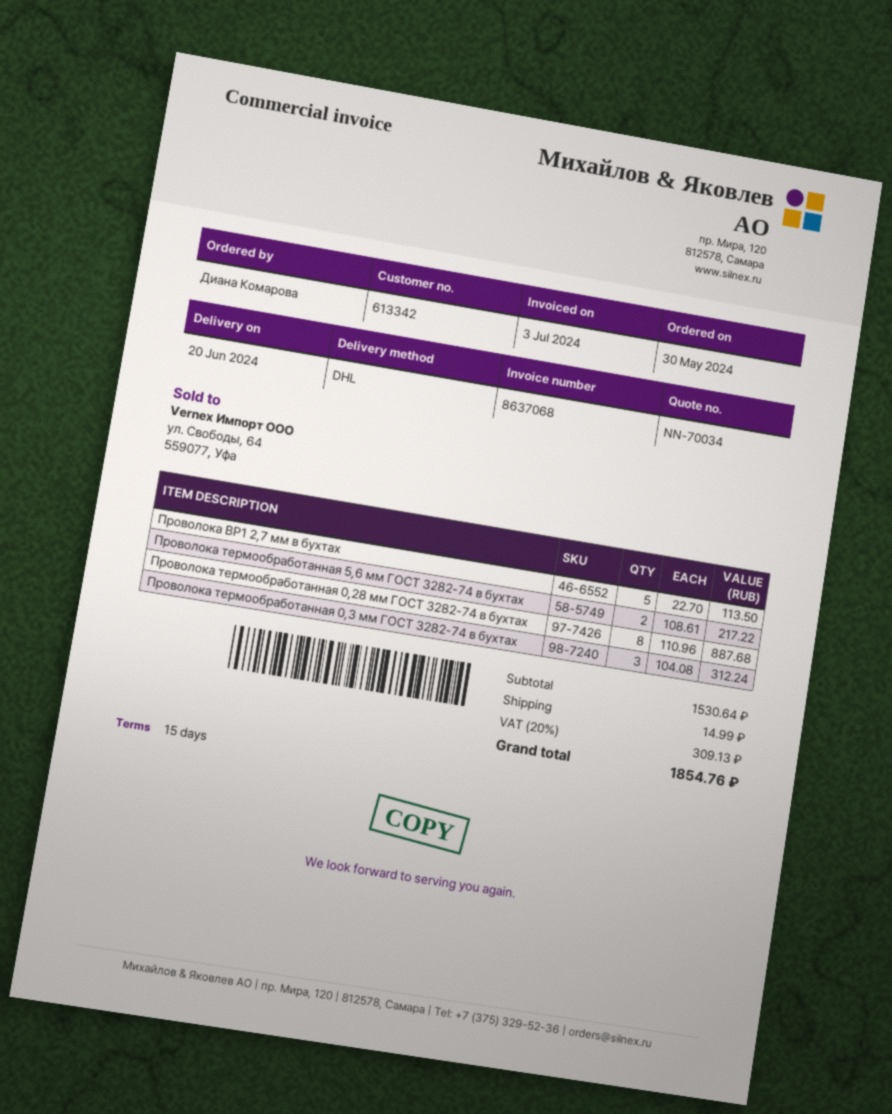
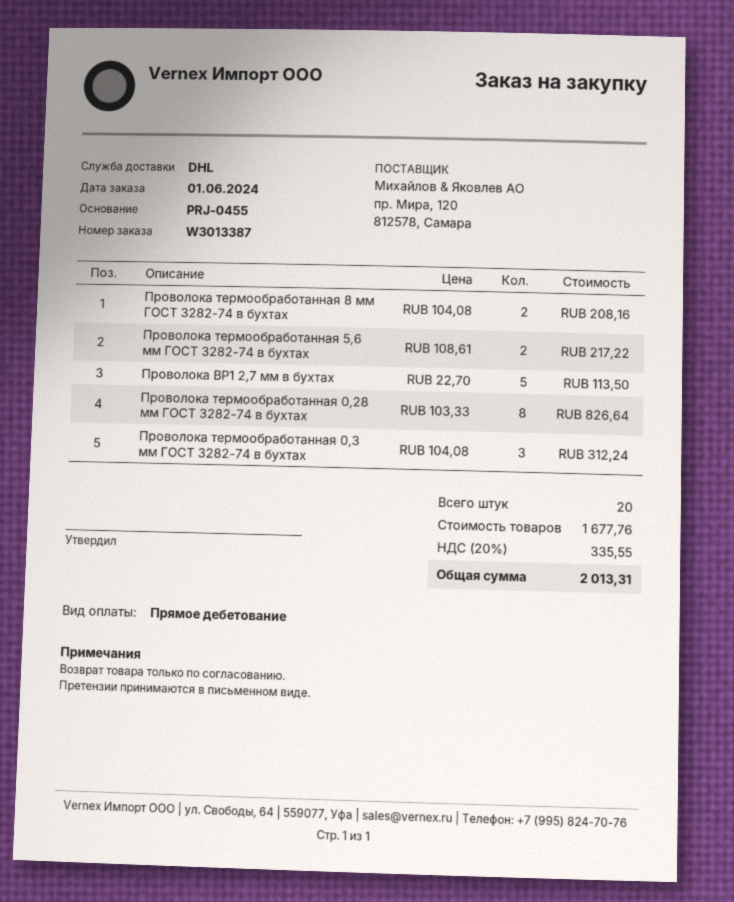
order date: 2024-05-30 -> 2024-06-01
Проволока термообработанная 0,28 мм ГОСТ 3282-74 в бухтах: 8 x 110.96 = 887.68 -> 8 x 103.33 = 826.64
Проволока термообработанная 8 мм ГОСТ 3282-74 в бухтах: none -> 2 x 104.08 = 208.16
subtotal: 1530.64 -> 1677.76
shipping: 14.99 -> none
tax: 20% = 309.13 -> 20% = 335.55
total: 1854.76 -> 2013.31

